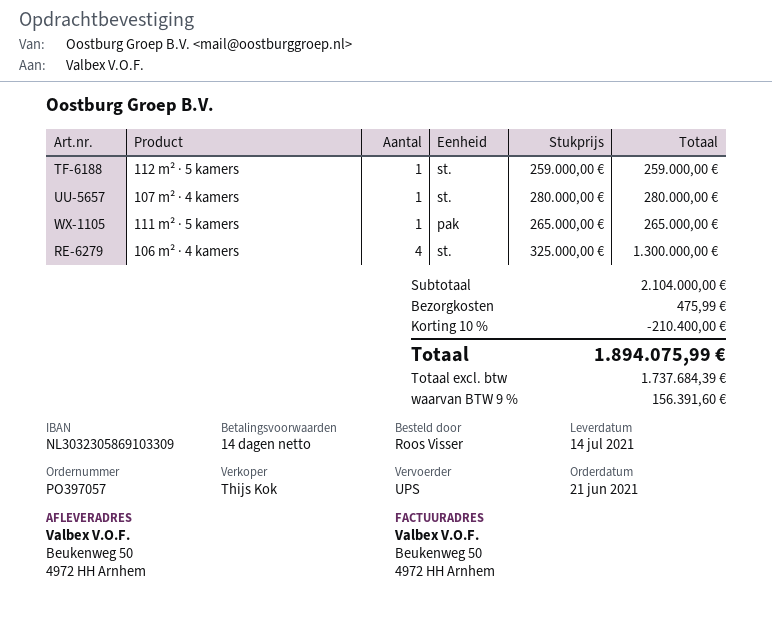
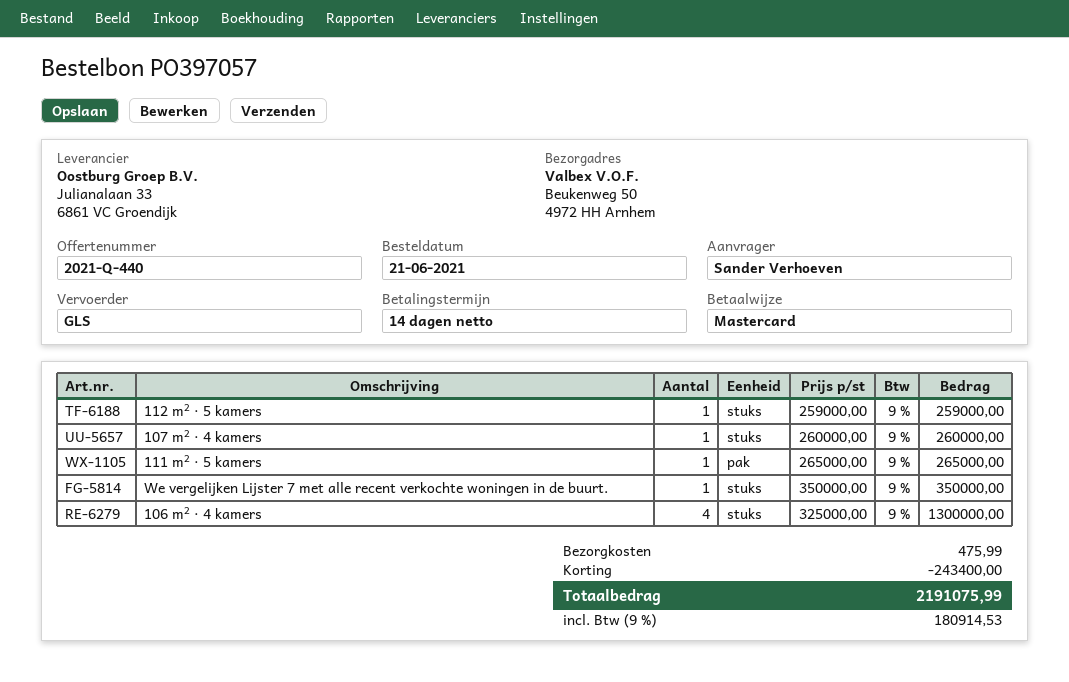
ordered by: Roos Visser -> Sander Verhoeven
shipping method: UPS -> GLS
107 m² · 4 kamers: 1 x 280000.00 = 280000.00 -> 1 x 260000.00 = 260000.00
We vergelijken Lijster 7 met alle recent verkochte woningen in de buurt.: none -> 1 x 350000.00 = 350000.00
discount: 210400.00 -> 243400.00
tax: 9% = 156391.60 -> 9% = 180914.53
total: 1894075.99 -> 2191075.99

